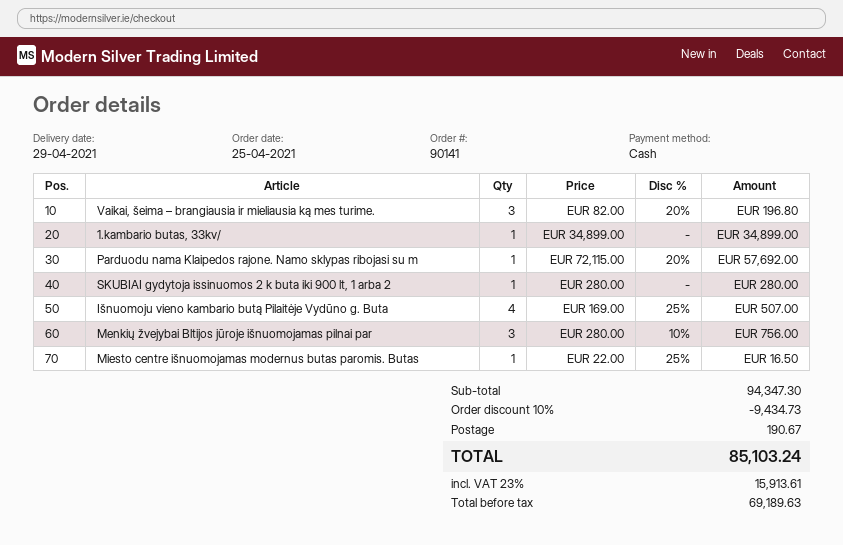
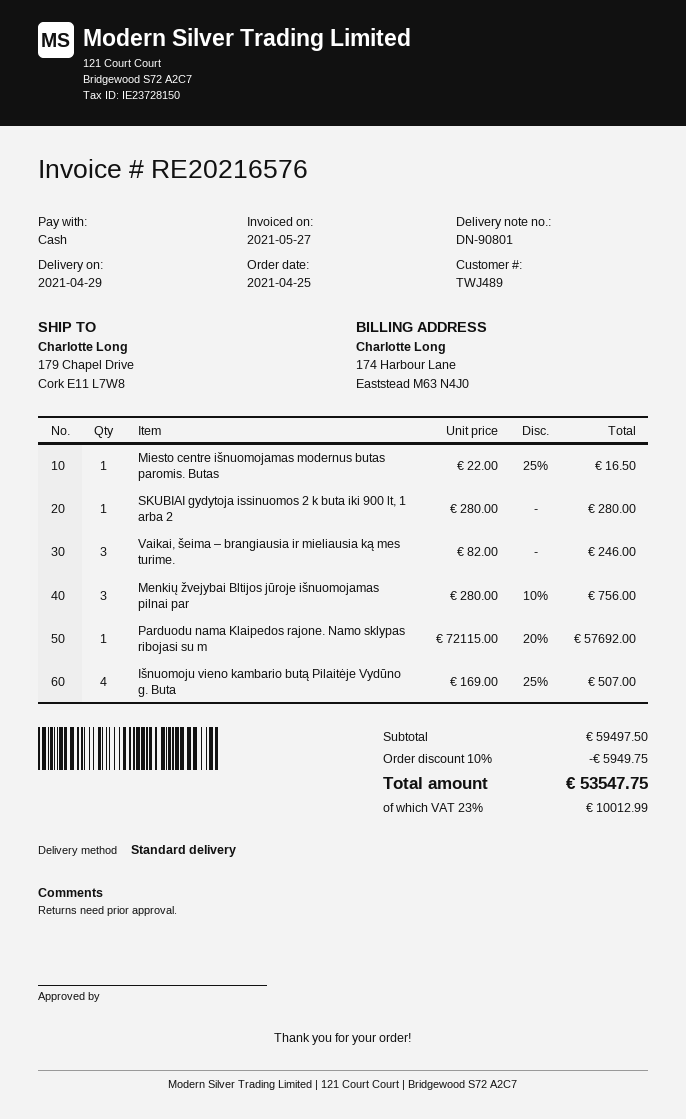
Vaikai, šeima – brangiausia ir mieliausia ką mes turime.: 3 x 82.00 - 20% = 196.80 -> 3 x 82.00 = 246.00
1.kambario butas, 33kv/: 1 x 34899.00 = 34899.00 -> none
subtotal: 94347.30 -> 59497.50
discount: 10% = 9434.73 -> 10% = 5949.75
shipping: 190.67 -> none
tax: 23% = 15913.61 -> 23% = 10012.99
total: 85103.24 -> 53547.75

